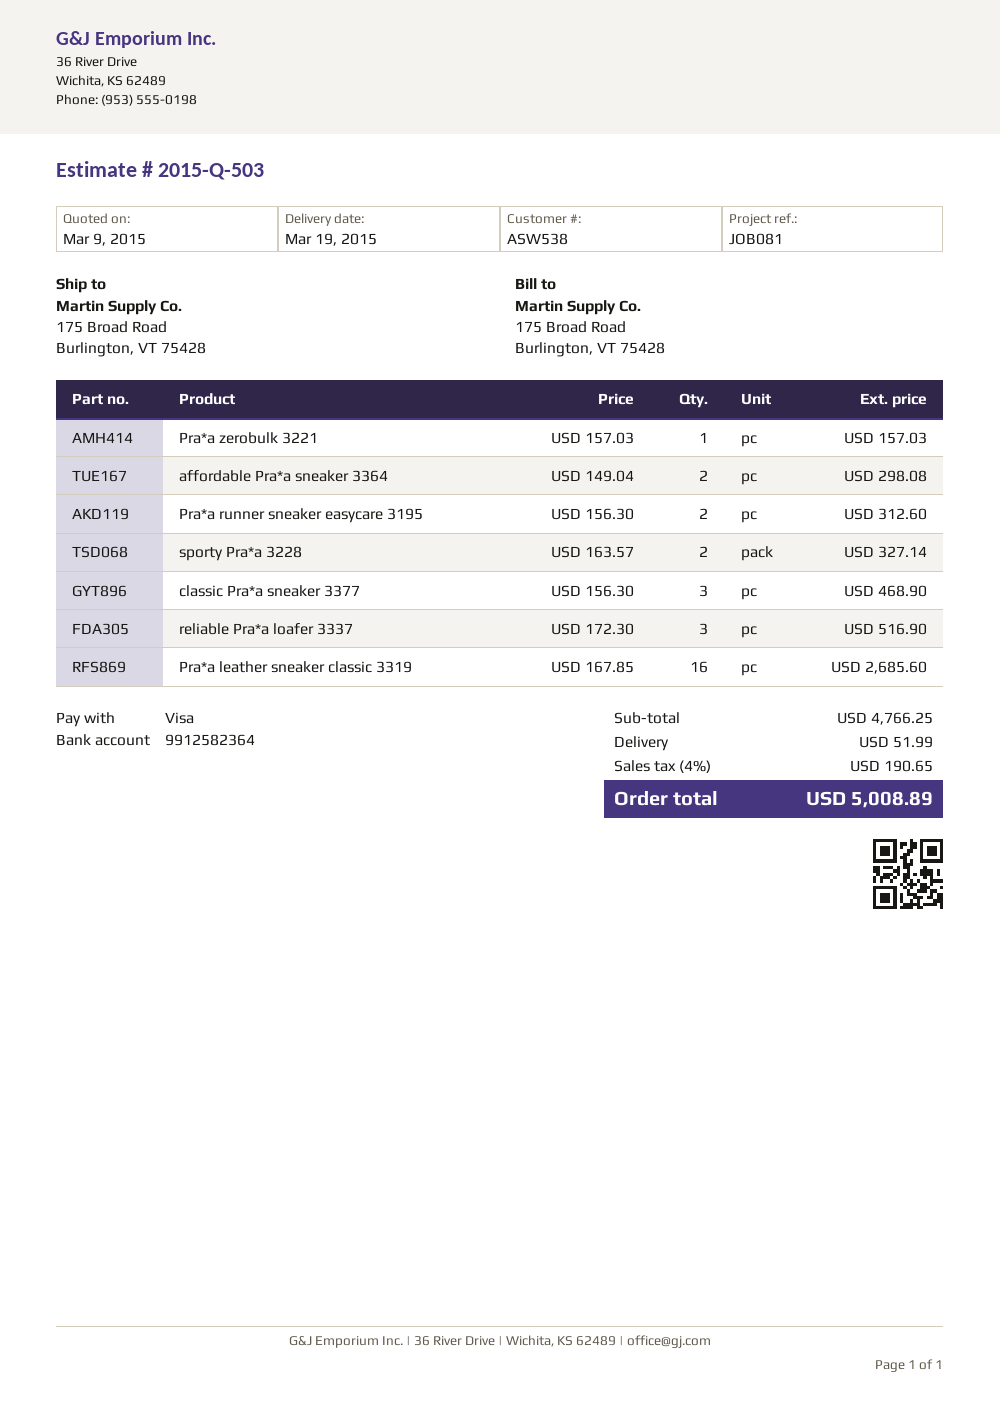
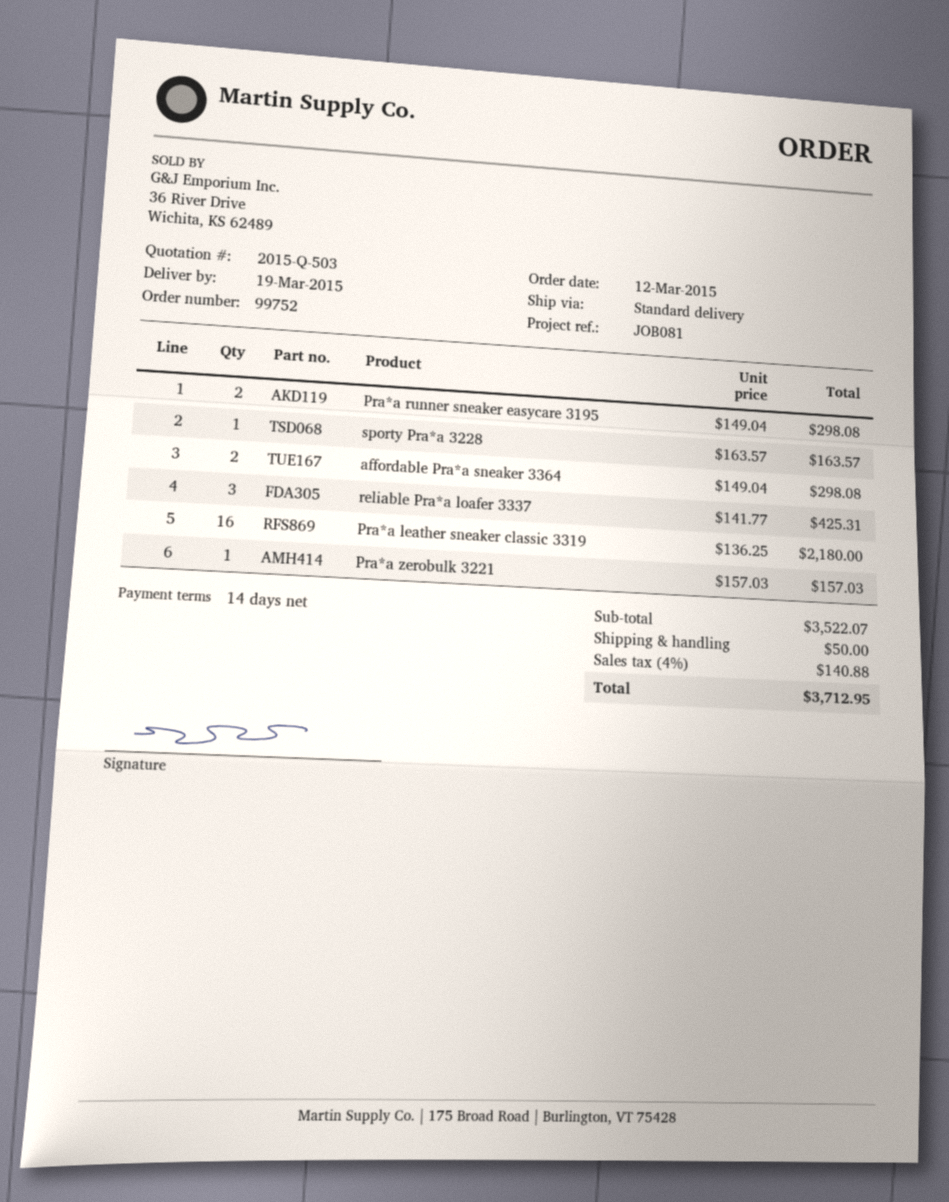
Pra*a runner sneaker easycare 3195: 2 x 156.30 = 312.60 -> 2 x 149.04 = 298.08
sporty Pra*a 3228: 2 x 163.57 = 327.14 -> 1 x 163.57 = 163.57
classic Pra*a sneaker 3377: 3 x 156.30 = 468.90 -> none
reliable Pra*a loafer 3337: 3 x 172.30 = 516.90 -> 3 x 141.77 = 425.31
Pra*a leather sneaker classic 3319: 16 x 167.85 = 2685.60 -> 16 x 136.25 = 2180.00
subtotal: 4766.25 -> 3522.07
shipping: 51.99 -> 50.00
tax: 4% = 190.65 -> 4% = 140.88
total: 5008.89 -> 3712.95

